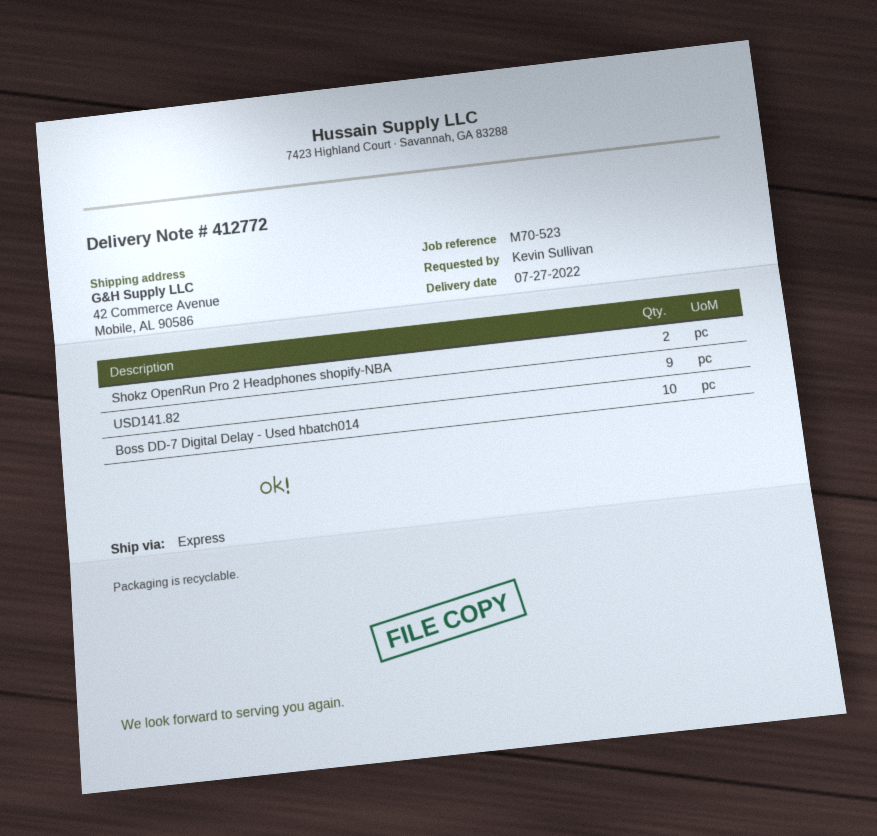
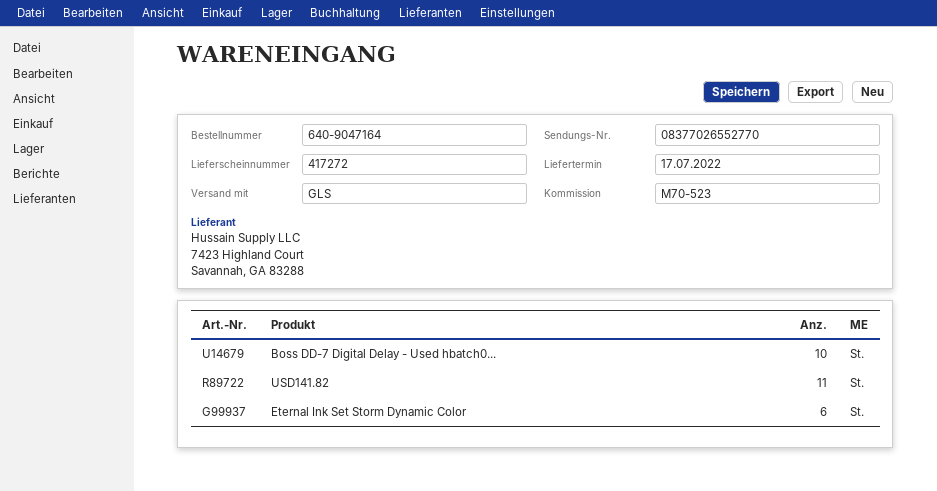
delivery note number: 412772 -> 417272
delivery date: 2022-07-27 -> 2022-07-17
shipping method: express -> GLS
Shokz OpenRun Pro 2 Headphones shopify-NBA: 2 -> none
USD141.82: 9 -> 11
Eternal Ink Set Storm Dynamic Color: none -> 6

